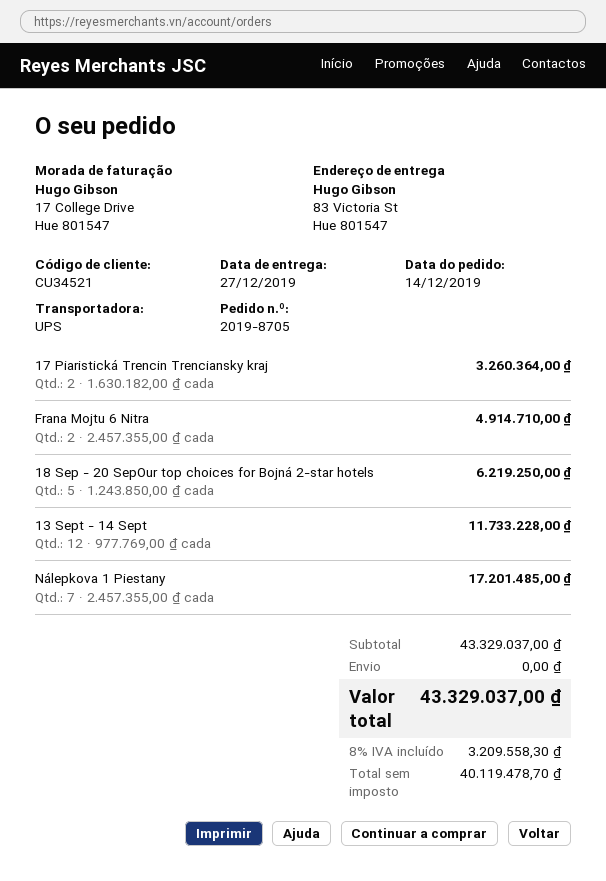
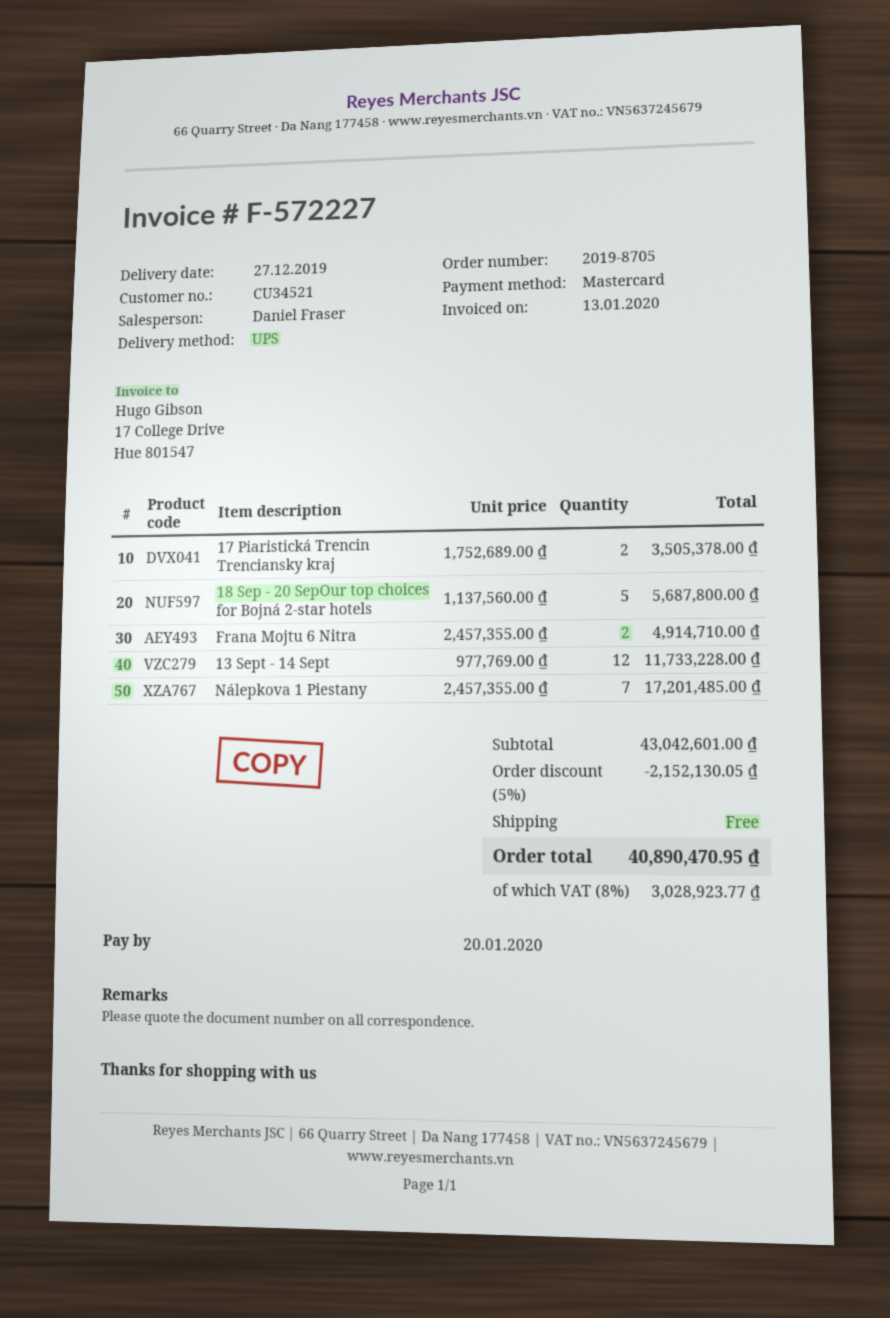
17 Piaristická Trencin Trenciansky kraj: 2 x 1630182.00 = 3260364.00 -> 2 x 1752689.00 = 3505378.00
18 Sep - 20 SepOur top choices for Bojná 2-star hotels: 5 x 1243850.00 = 6219250.00 -> 5 x 1137560.00 = 5687800.00
subtotal: 43329037.00 -> 43042601.00
discount: none -> 5% = 2152130.05
tax: 8% = 3209558.30 -> 8% = 3028923.77
total: 43329037.00 -> 40890470.95

